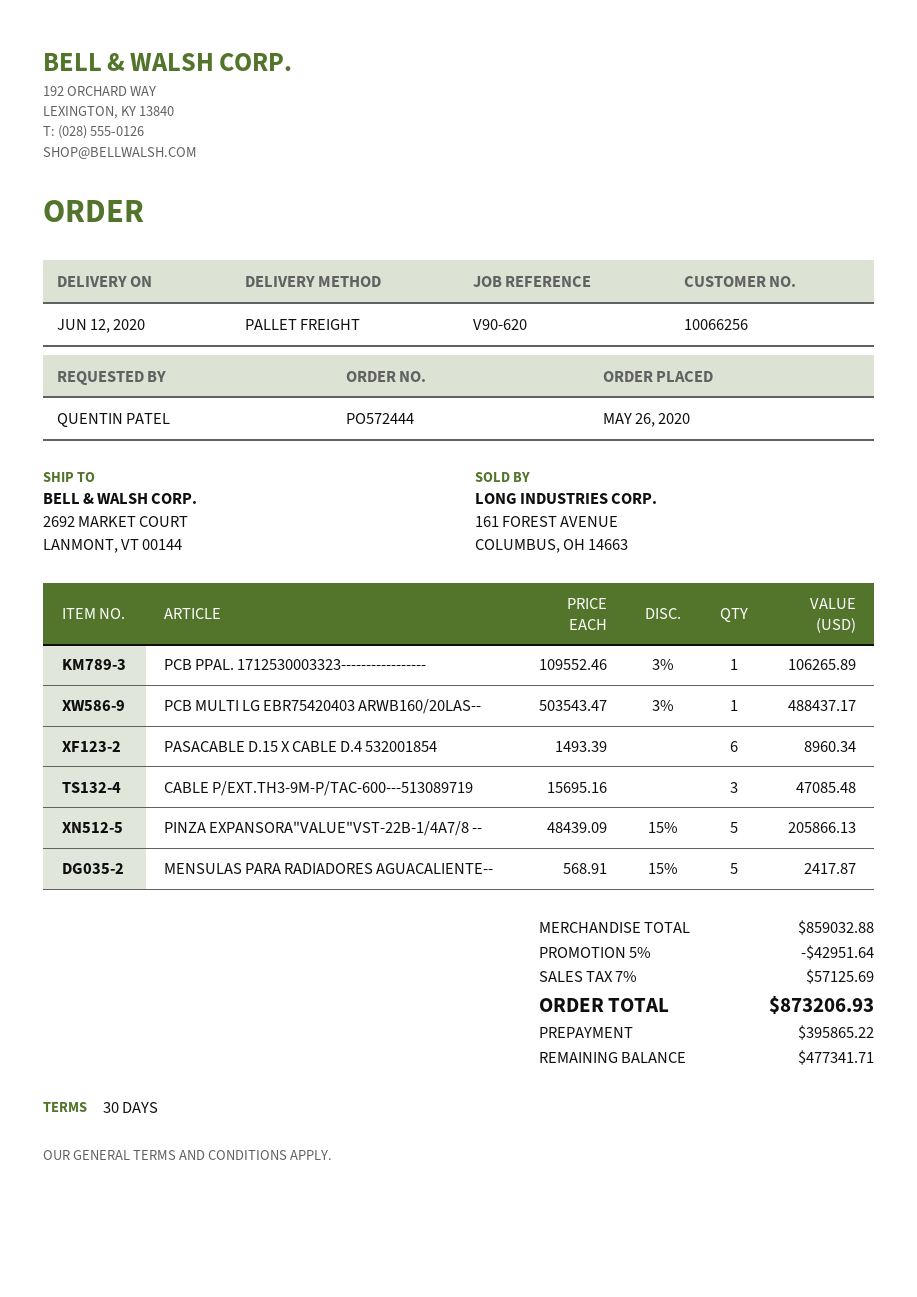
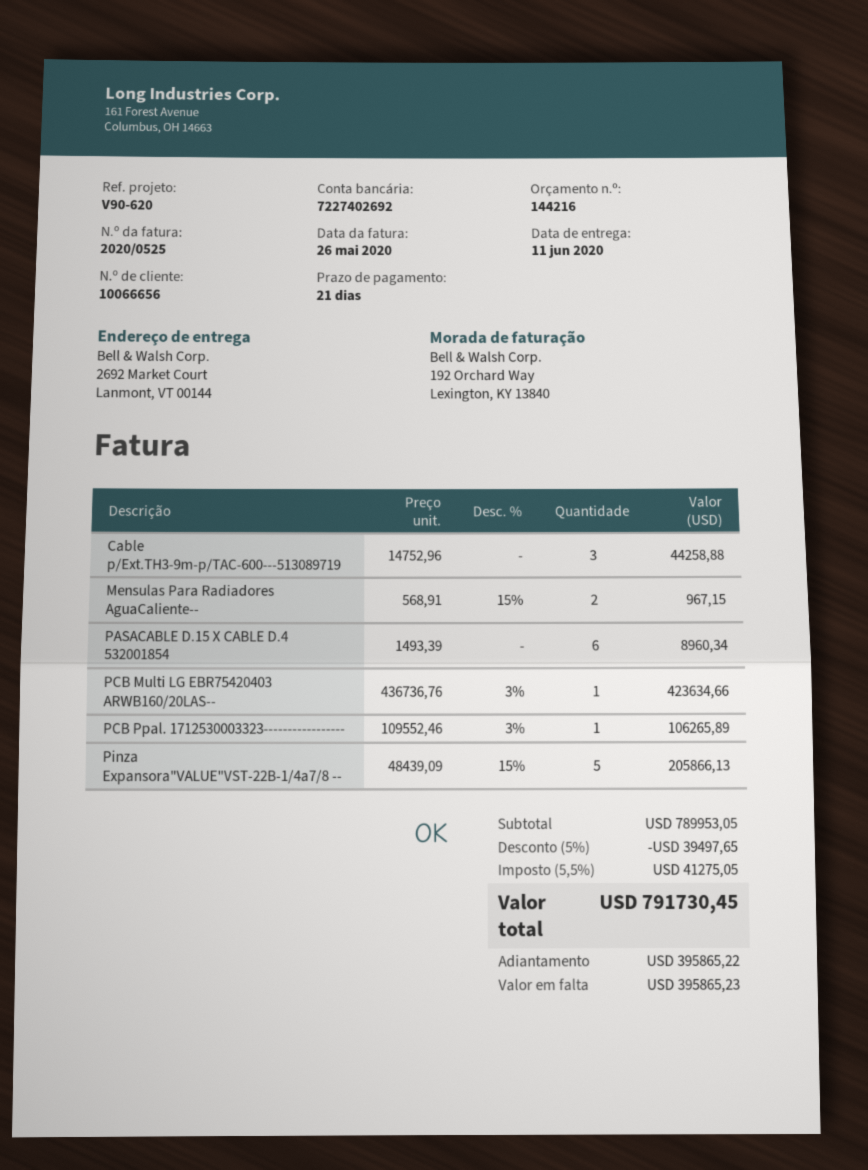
delivery date: 2020-06-12 -> 2020-06-11
payment terms: 30 days -> 21 days
customer number: 10066256 -> 10066656
PCB MULTI LG EBR75420403 ARWB160/20LAS--: 1 x 503543.47 - 3% = 488437.17 -> 1 x 436736.76 - 3% = 423634.66
CABLE P/EXT.TH3-9M-P/TAC-600---513089719: 3 x 15695.16 = 47085.48 -> 3 x 14752.96 = 44258.88
MENSULAS PARA RADIADORES AGUACALIENTE--: 5 x 568.91 - 15% = 2417.87 -> 2 x 568.91 - 15% = 967.15
subtotal: 859032.88 -> 789953.05
discount: 5% = 42951.64 -> 5% = 39497.65
tax: 7% = 57125.69 -> 5.5% = 41275.05
total: 873206.93 -> 791730.45
balance: 477341.71 -> 395865.23

